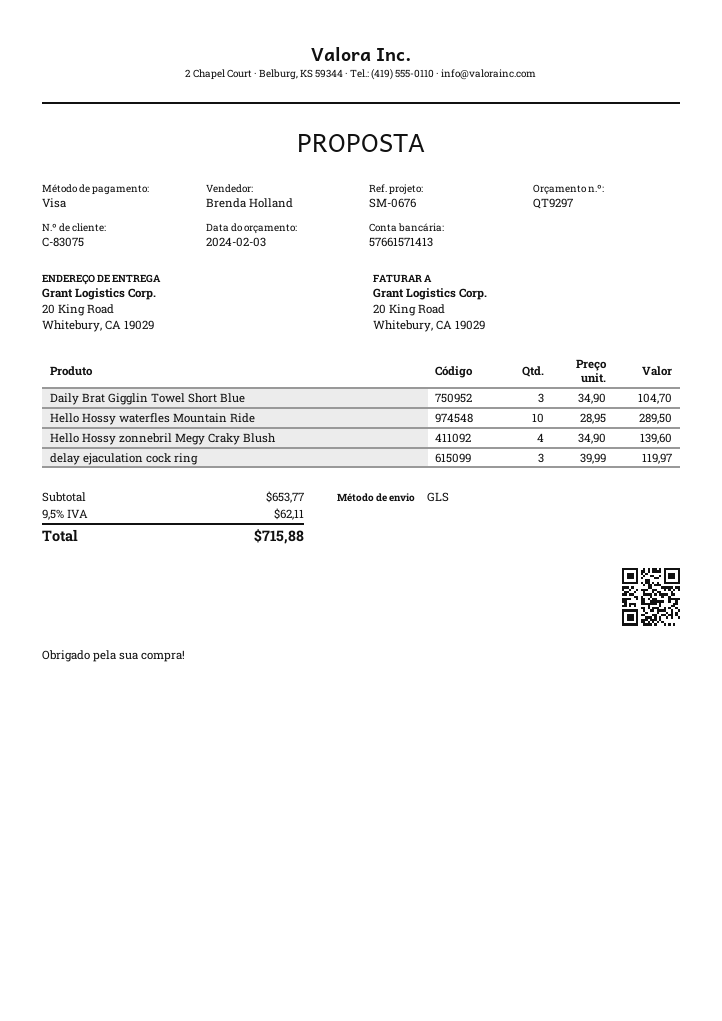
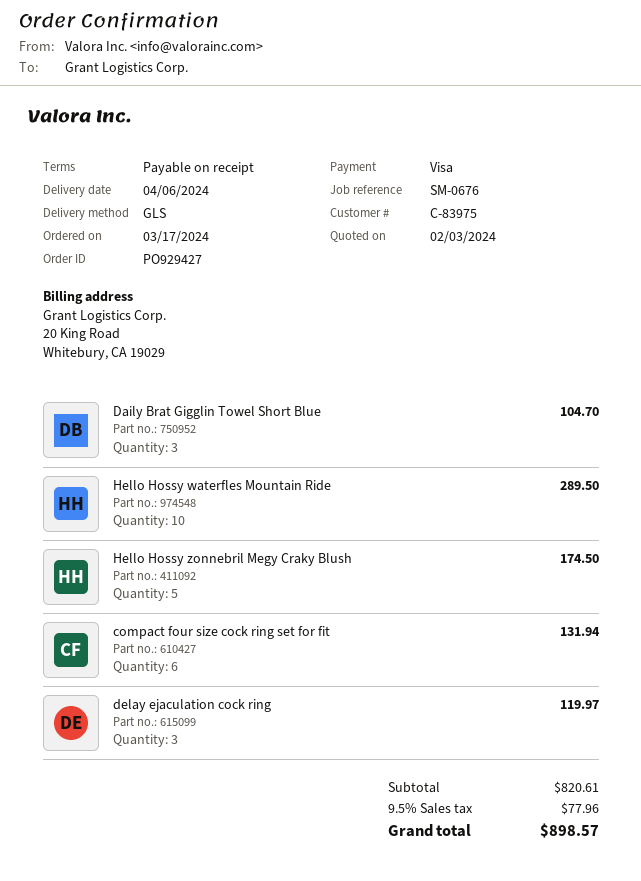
customer number: C-83075 -> C-83975
Hello Hossy zonnebril Megy Craky Blush: 4 for 139.60 -> 5 for 174.50
compact four size cock ring set for fit: none -> 6 for 131.94
subtotal: 653.77 -> 820.61
tax: 9.5% = 62.11 -> 9.5% = 77.96
total: 715.88 -> 898.57

